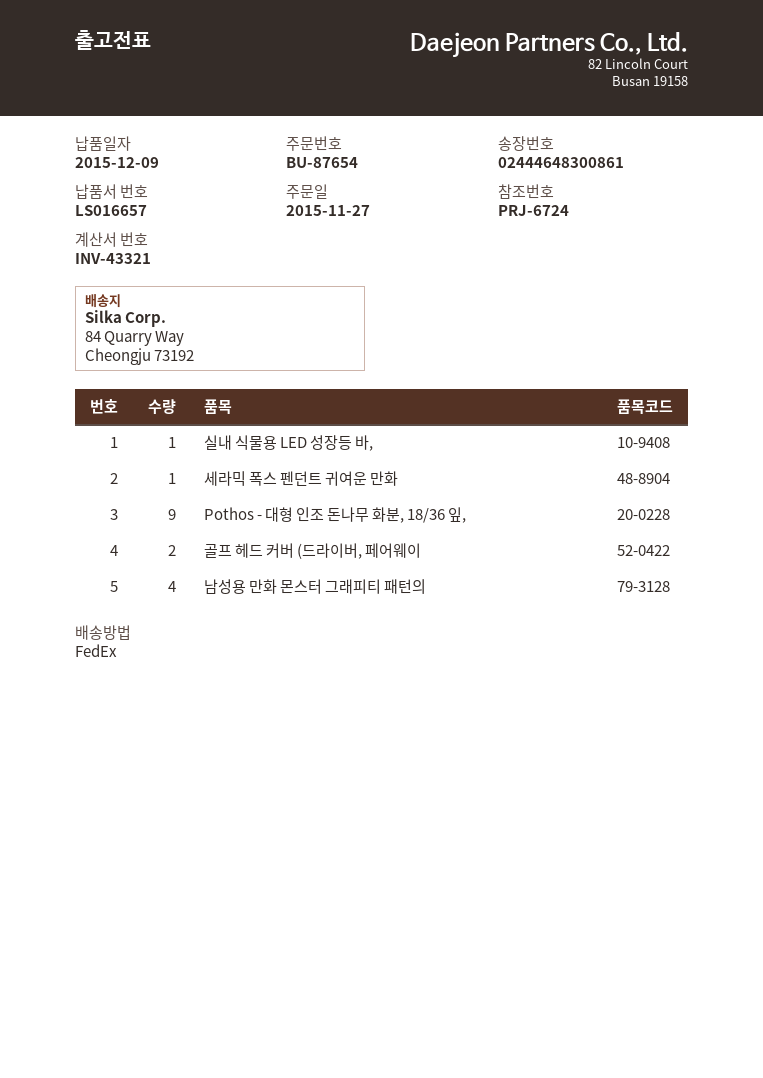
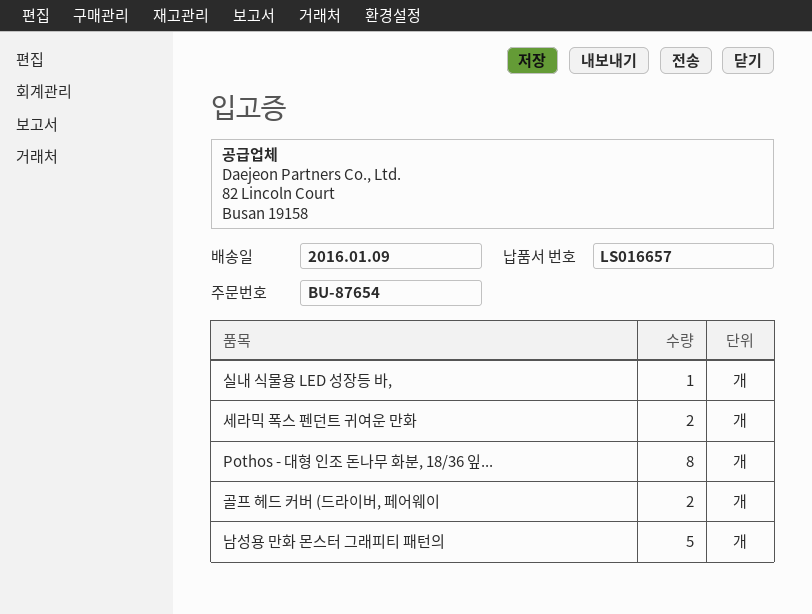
delivery date: 2015-12-09 -> 2016-01-09
세라믹 폭스 펜던트 귀여운 만화: 1 -> 2
Pothos - 대형 인조 돈나무 화분, 18/36 잎,: 9 -> 8
남성용 만화 몬스터 그래피티 패턴의: 4 -> 5

